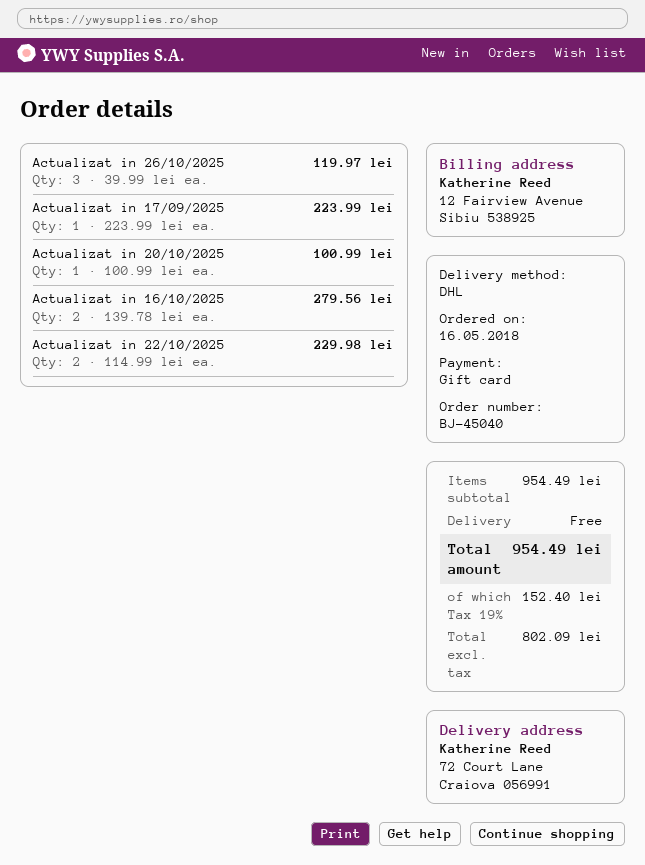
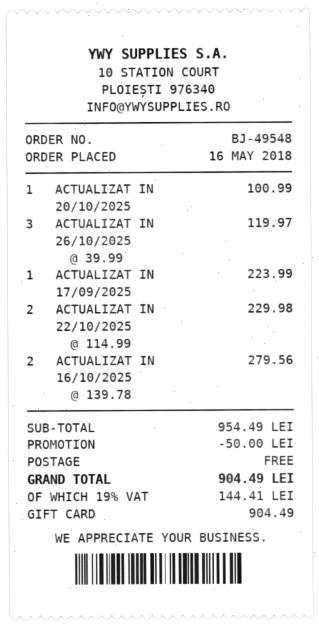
order number: BJ-45040 -> BJ-49548
discount: none -> 50.00
tax: 19% = 152.40 -> 19% = 144.41
total: 954.49 -> 904.49

